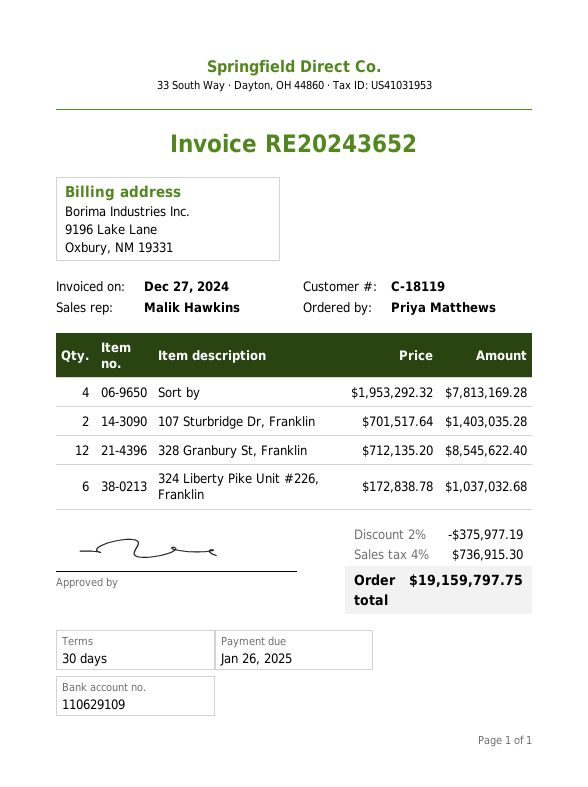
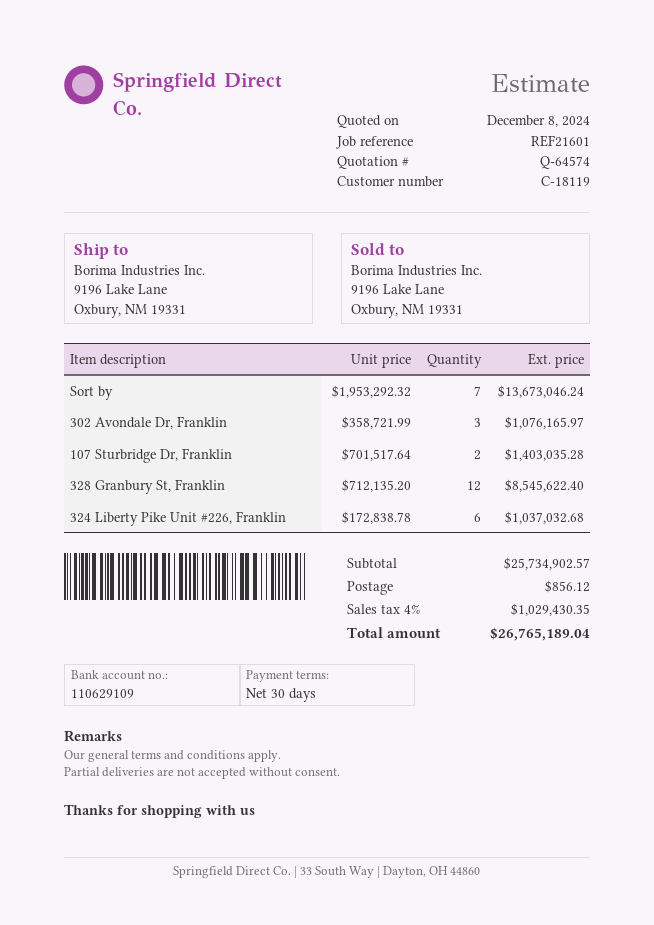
Sort by: 4 x 1953292.32 = 7813169.28 -> 7 x 1953292.32 = 13673046.24
302 Avondale Dr, Franklin: none -> 3 x 358721.99 = 1076165.97
discount: 2% = 375977.19 -> none
shipping: none -> 856.12
tax: 4% = 736915.30 -> 4% = 1029430.35
total: 19159797.75 -> 26765189.04

